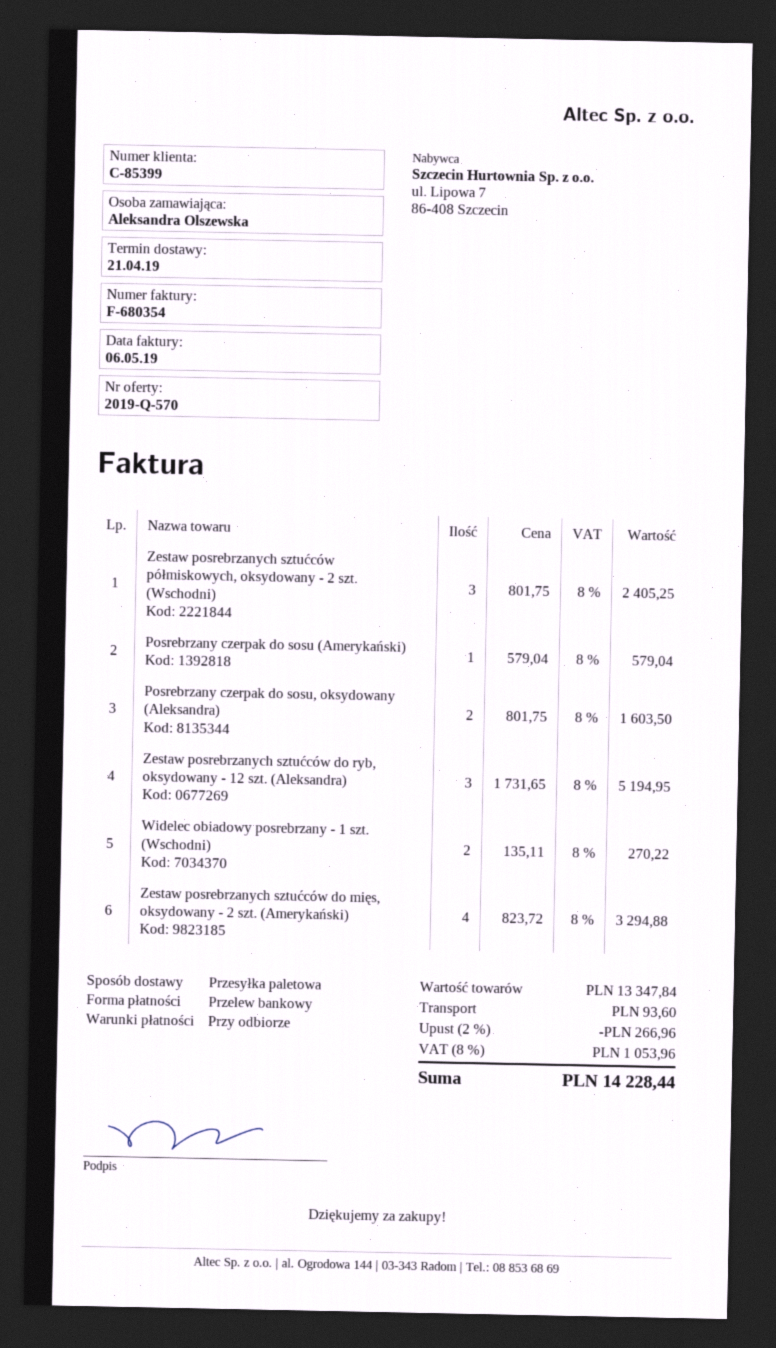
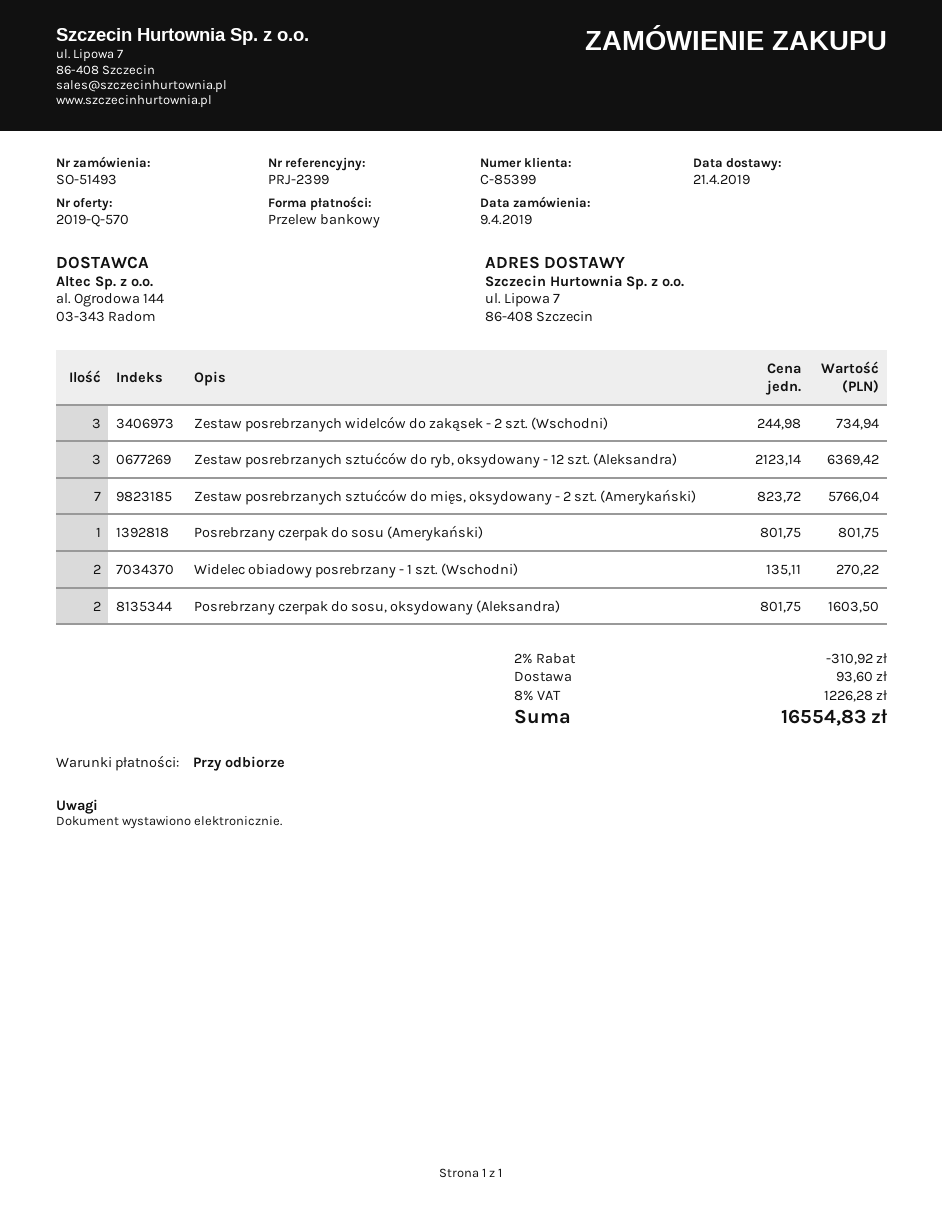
Zestaw posrebrzanych sztućców półmiskowych, oksydowany - 2 szt. (Wschodni): 3 x 801.75 = 2405.25 -> none
Posrebrzany czerpak do sosu (Amerykański): 1 x 579.04 = 579.04 -> 1 x 801.75 = 801.75
Zestaw posrebrzanych sztućców do ryb, oksydowany - 12 szt. (Aleksandra): 3 x 1731.65 = 5194.95 -> 3 x 2123.14 = 6369.42
Zestaw posrebrzanych sztućców do mięs, oksydowany - 2 szt. (Amerykański): 4 x 823.72 = 3294.88 -> 7 x 823.72 = 5766.04
Zestaw posrebrzanych widelców do zakąsek - 2 szt. (Wschodni): none -> 3 x 244.98 = 734.94
discount: 2% = 266.96 -> 2% = 310.92
tax: 8% = 1053.96 -> 8% = 1226.28
total: 14228.44 -> 16554.83

